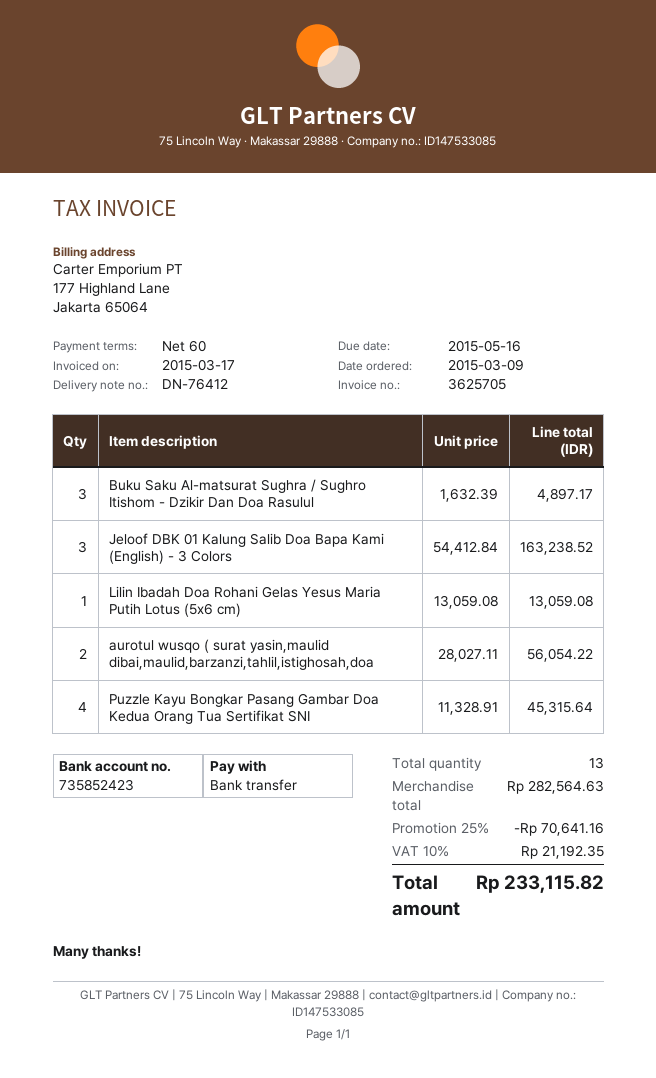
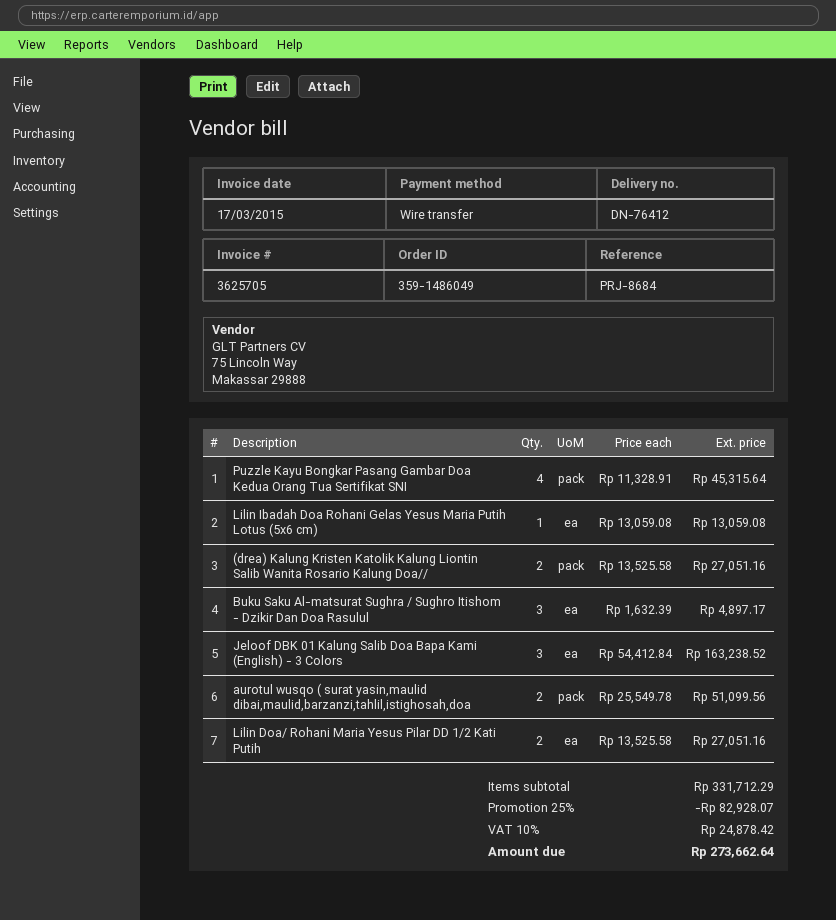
aurotul wusqo ( surat yasin,maulid dibai,maulid,barzanzi,tahlil,istighosah,doa: 2 x 28027.11 = 56054.22 -> 2 x 25549.78 = 51099.56
(drea) Kalung Kristen Katolik Kalung Liontin Salib Wanita Rosario Kalung Doa//: none -> 2 x 13525.58 = 27051.16
Lilin Doa/ Rohani Maria Yesus Pilar DD 1/2 Kati Putih: none -> 2 x 13525.58 = 27051.16
subtotal: 282564.63 -> 331712.29
discount: 25% = 70641.16 -> 25% = 82928.07
tax: 10% = 21192.35 -> 10% = 24878.42
total: 233115.82 -> 273662.64

